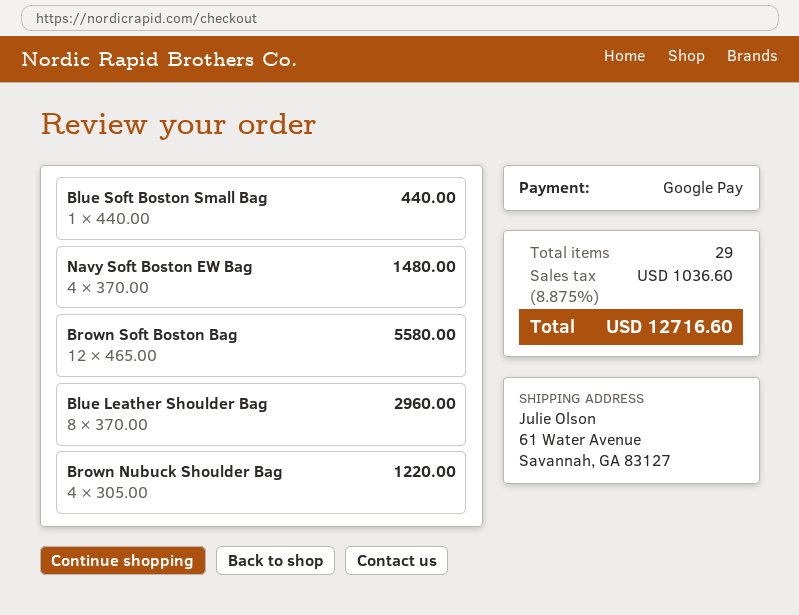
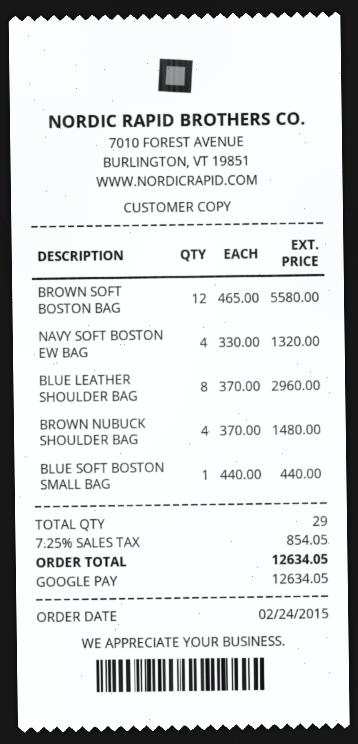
Navy Soft Boston EW Bag: 4 x 370.00 = 1480.00 -> 4 x 330.00 = 1320.00
Brown Nubuck Shoulder Bag: 4 x 305.00 = 1220.00 -> 4 x 370.00 = 1480.00
tax: 8.875% = 1036.60 -> 7.25% = 854.05
total: 12716.60 -> 12634.05

